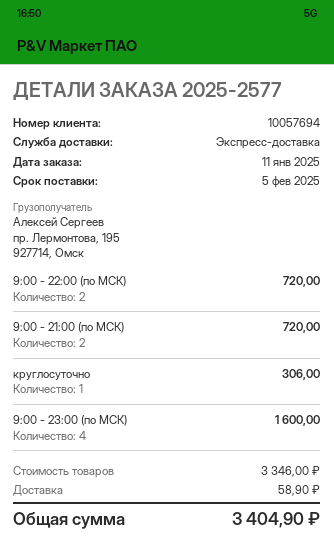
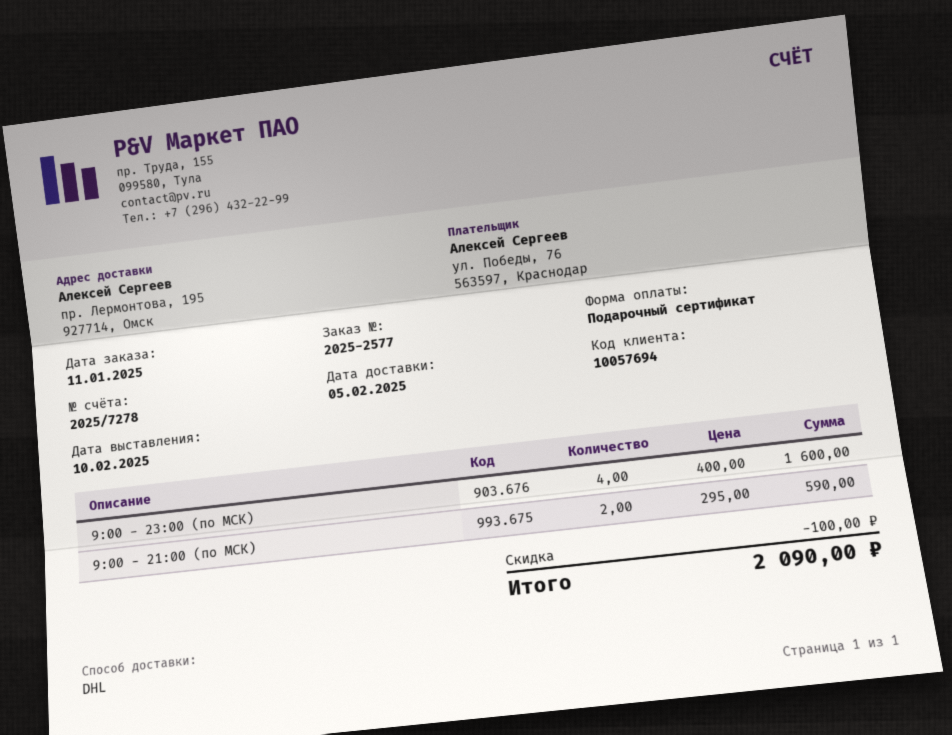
shipping method: express -> DHL
9:00 - 22:00 (по МСК): 2 for 720.00 -> none
9:00 - 21:00 (по МСК): 2 for 720.00 -> 2 for 590.00
круглосуточно: 1 for 306.00 -> none
discount: none -> 100.00
shipping: 58.90 -> none
total: 3404.90 -> 2090.00

